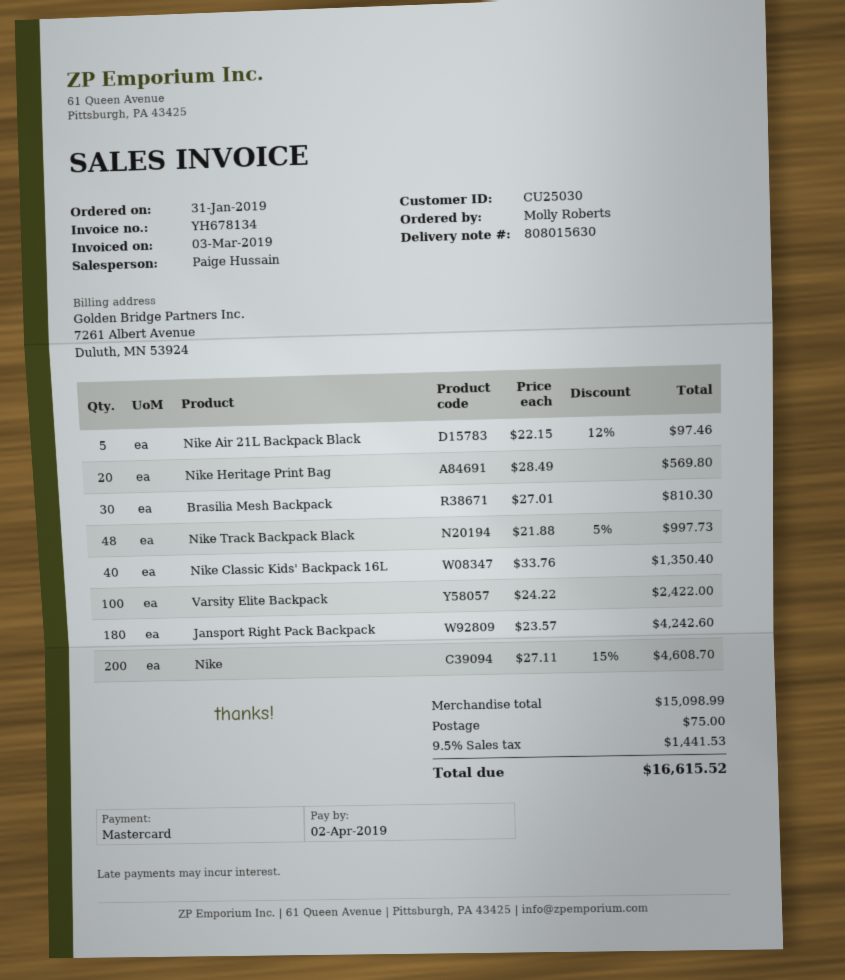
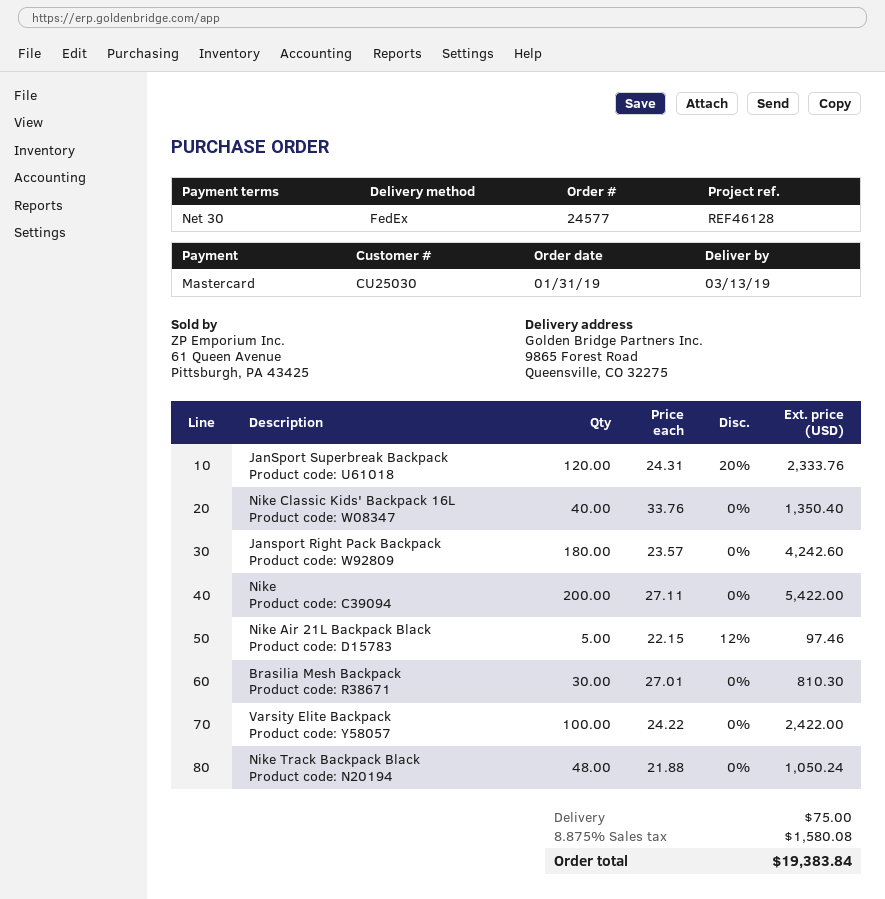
Nike Heritage Print Bag: 20 x 28.49 = 569.80 -> none
Nike Track Backpack Black: 48 x 21.88 - 5% = 997.73 -> 48 x 21.88 = 1050.24
Nike: 200 x 27.11 - 15% = 4608.70 -> 200 x 27.11 = 5422.00
JanSport Superbreak Backpack: none -> 120 x 24.31 - 20% = 2333.76
tax: 9.5% = 1441.53 -> 8.875% = 1580.08
total: 16615.52 -> 19383.84

